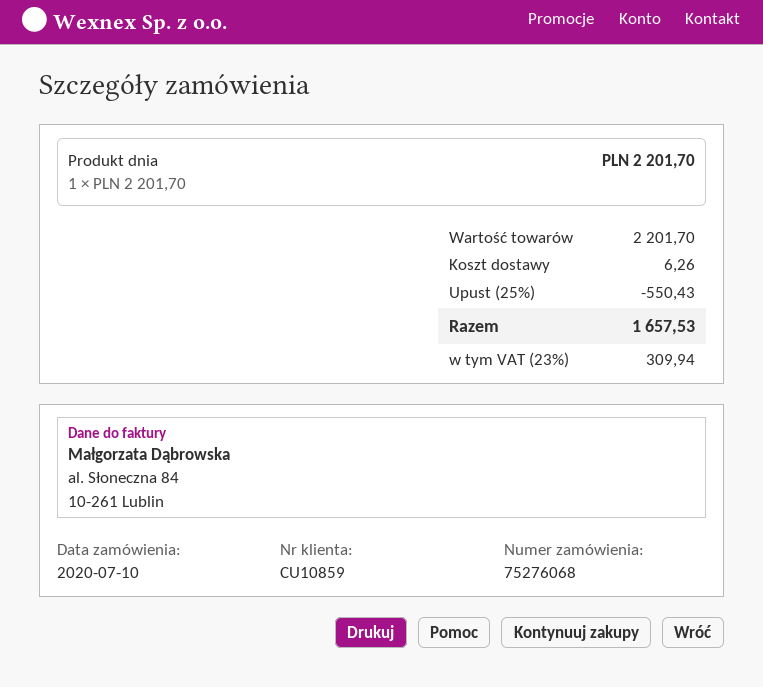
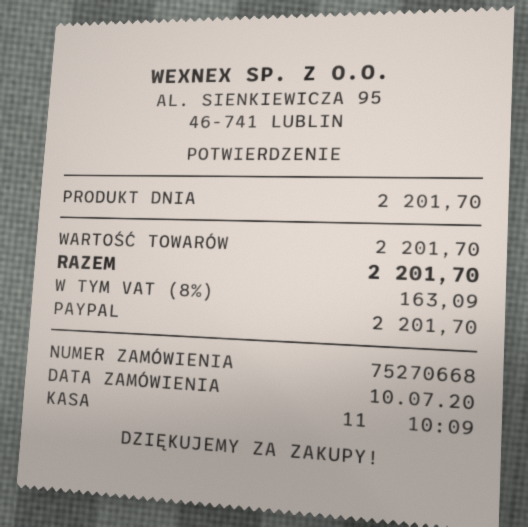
order number: 75276068 -> 75270668
discount: 25% = 550.43 -> none
shipping: 6.26 -> none
tax: 23% = 309.94 -> 8% = 163.09
total: 1657.53 -> 2201.70

